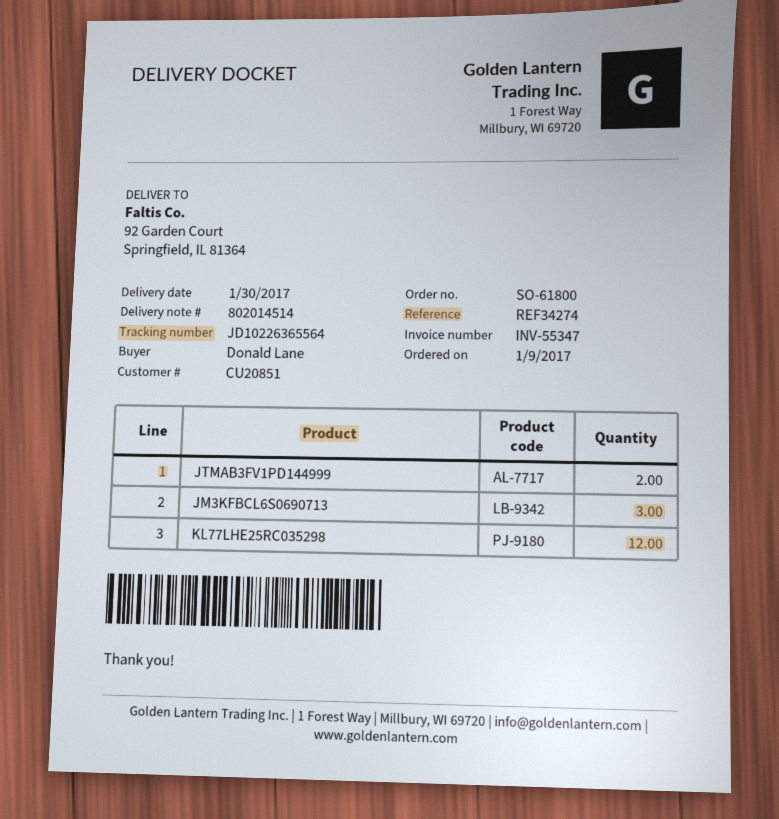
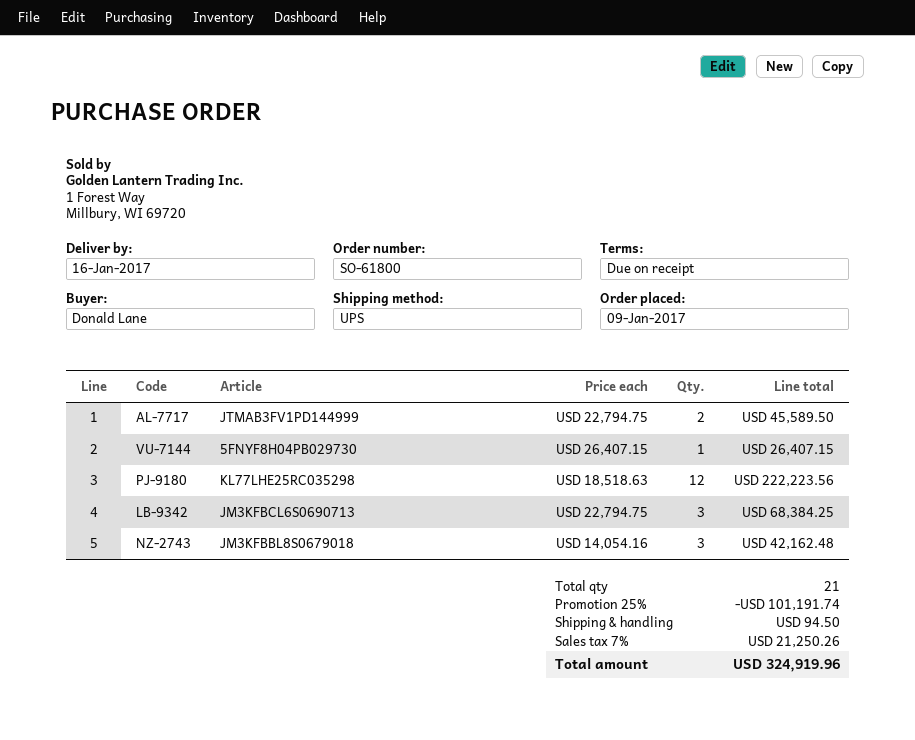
delivery date: 2017-01-30 -> 2017-01-16
5FNYF8H04PB029730: none -> 1
JM3KFBBL8S0679018: none -> 3

